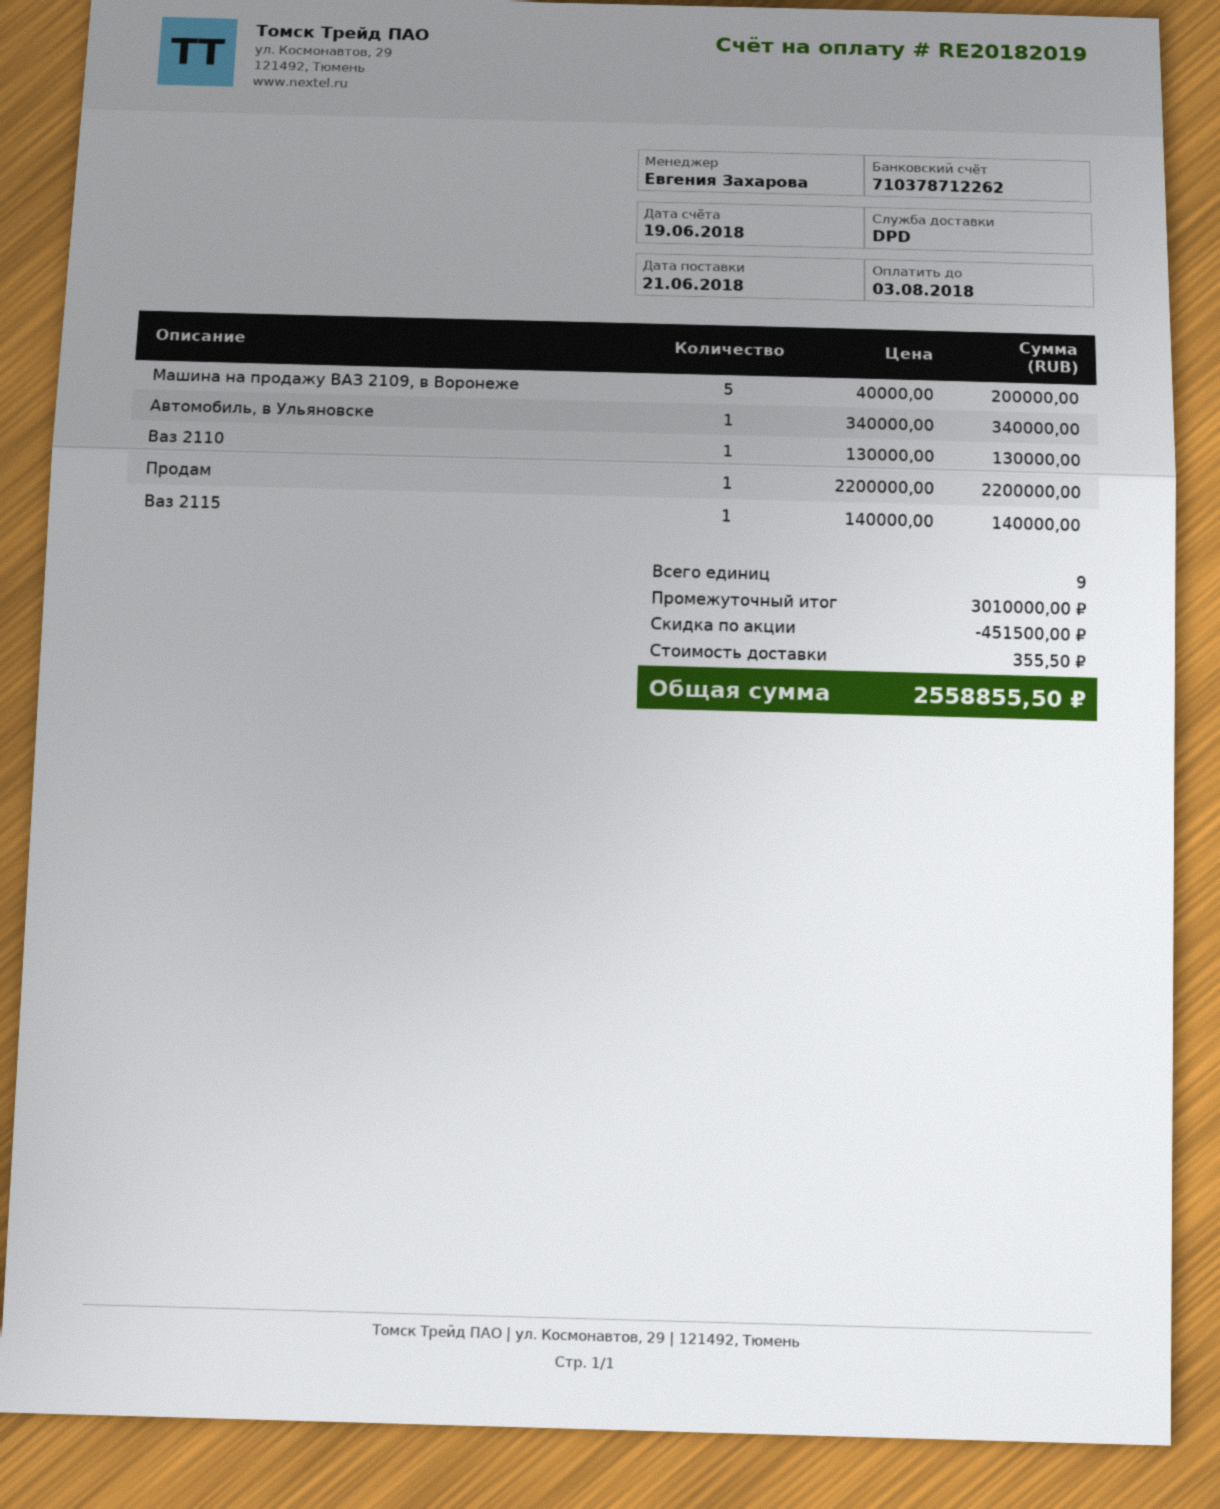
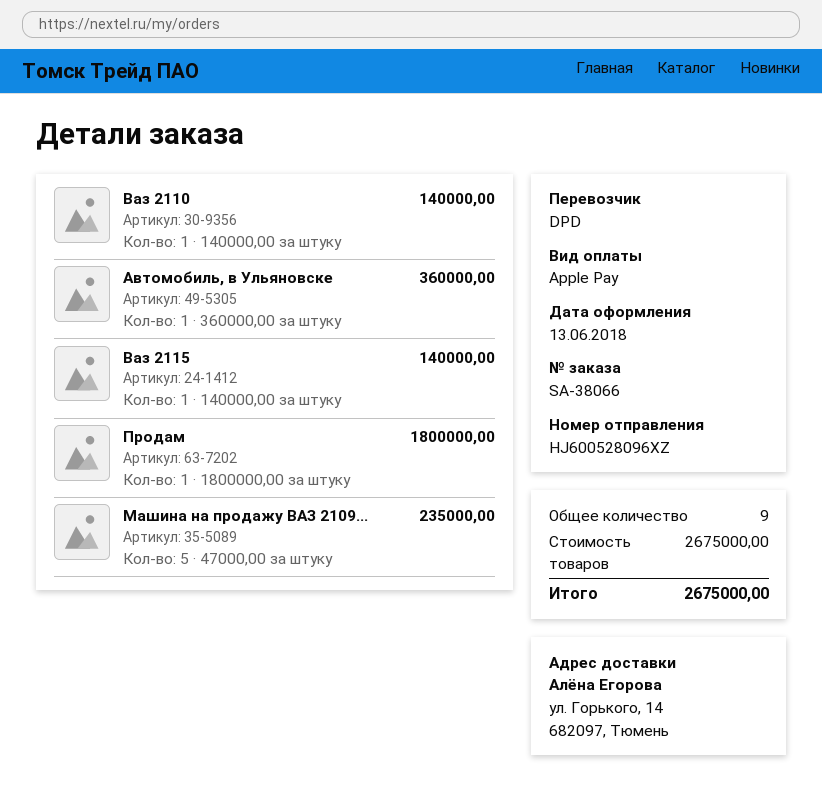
Машина на продажу ВАЗ 2109, в Воронеже: 5 x 40000.00 = 200000.00 -> 5 x 47000.00 = 235000.00
Автомобиль, в Ульяновске: 1 x 340000.00 = 340000.00 -> 1 x 360000.00 = 360000.00
Ваз 2110: 1 x 130000.00 = 130000.00 -> 1 x 140000.00 = 140000.00
Продам: 1 x 2200000.00 = 2200000.00 -> 1 x 1800000.00 = 1800000.00
subtotal: 3010000.00 -> 2675000.00
discount: 451500.00 -> none
shipping: 355.50 -> none
total: 2558855.50 -> 2675000.00

